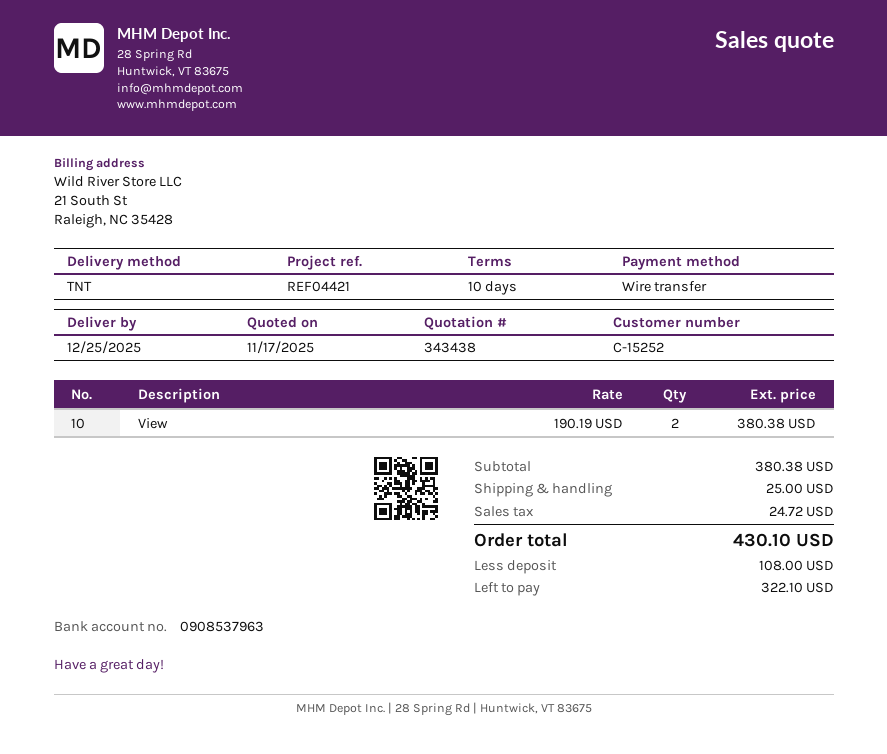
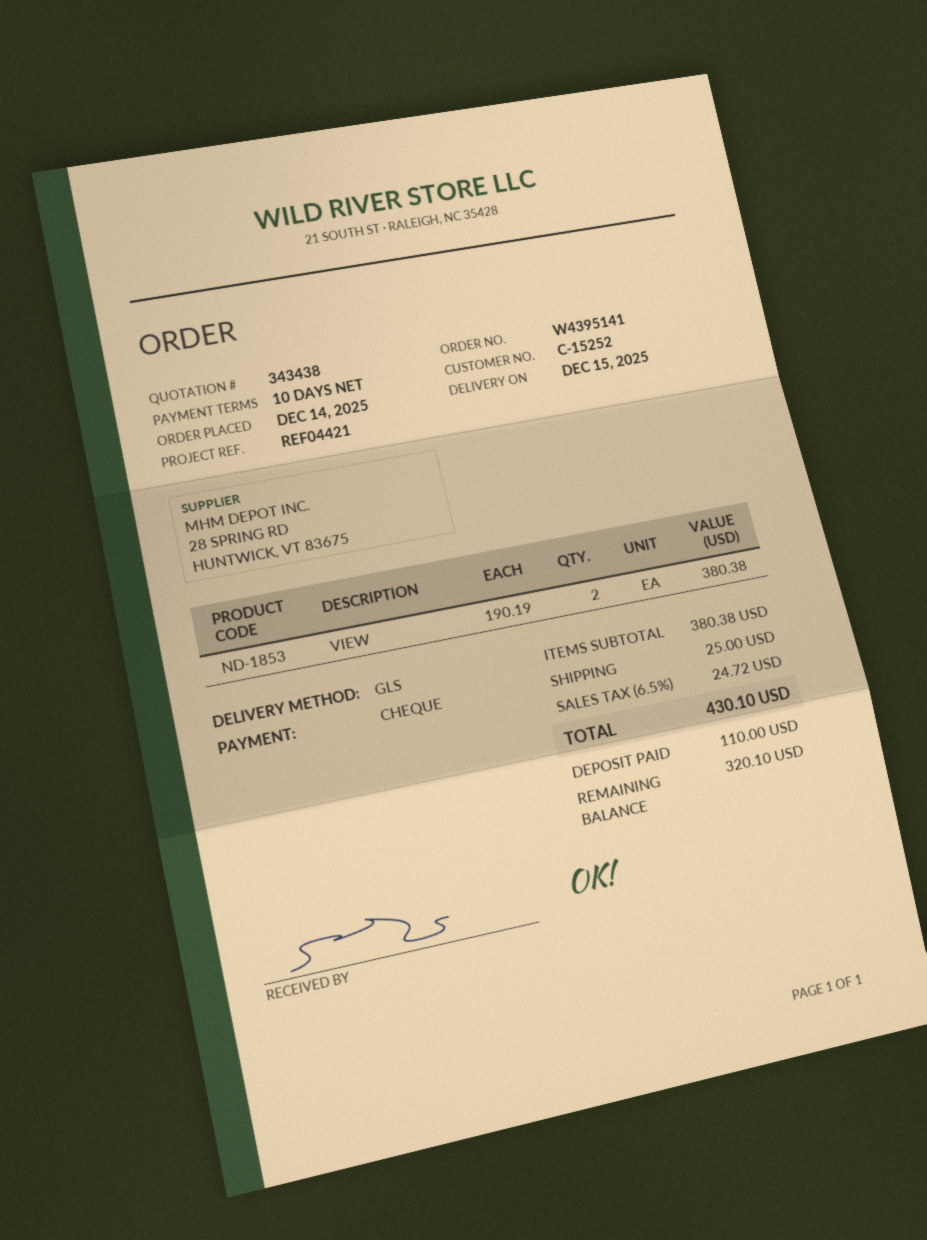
delivery date: 2025-12-25 -> 2025-12-15
payment method: bank transfer -> cheque
shipping method: TNT -> GLS
deposit: 108.00 -> 110.00
balance: 322.10 -> 320.10

